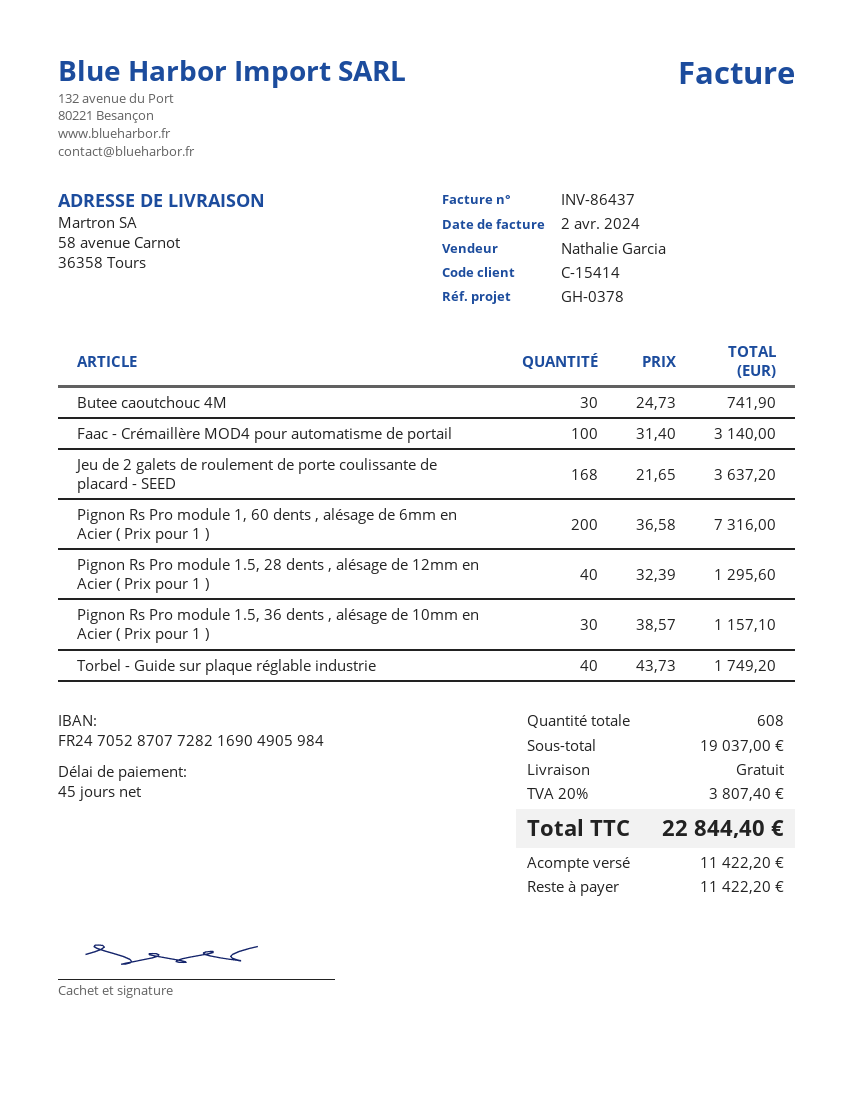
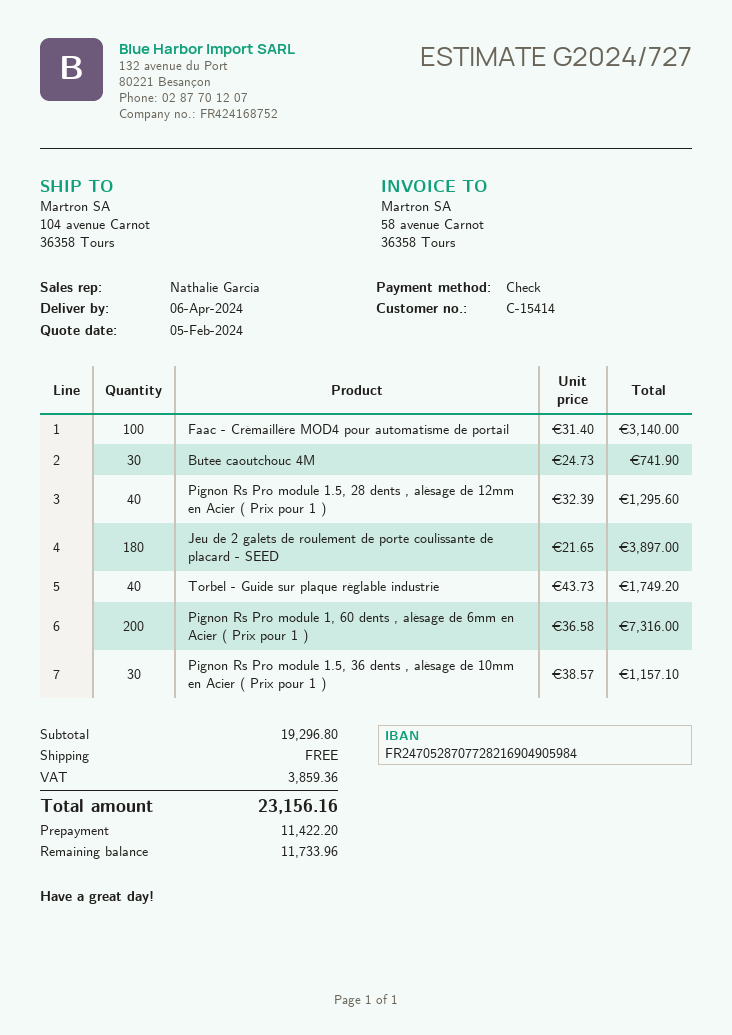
ship to: 58 avenue Carnot, 36358 Tours -> 104 avenue Carnot, 36358 Tours
Jeu de 2 galets de roulement de porte coulissante de placard - SEED: 168 x 21.65 = 3637.20 -> 180 x 21.65 = 3897.00
subtotal: 19037.00 -> 19296.80
tax: 3807.40 -> 3859.36
total: 22844.40 -> 23156.16
balance: 11422.20 -> 11733.96

